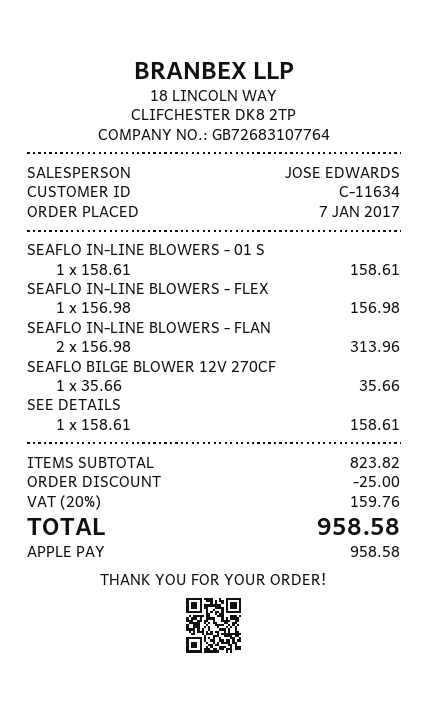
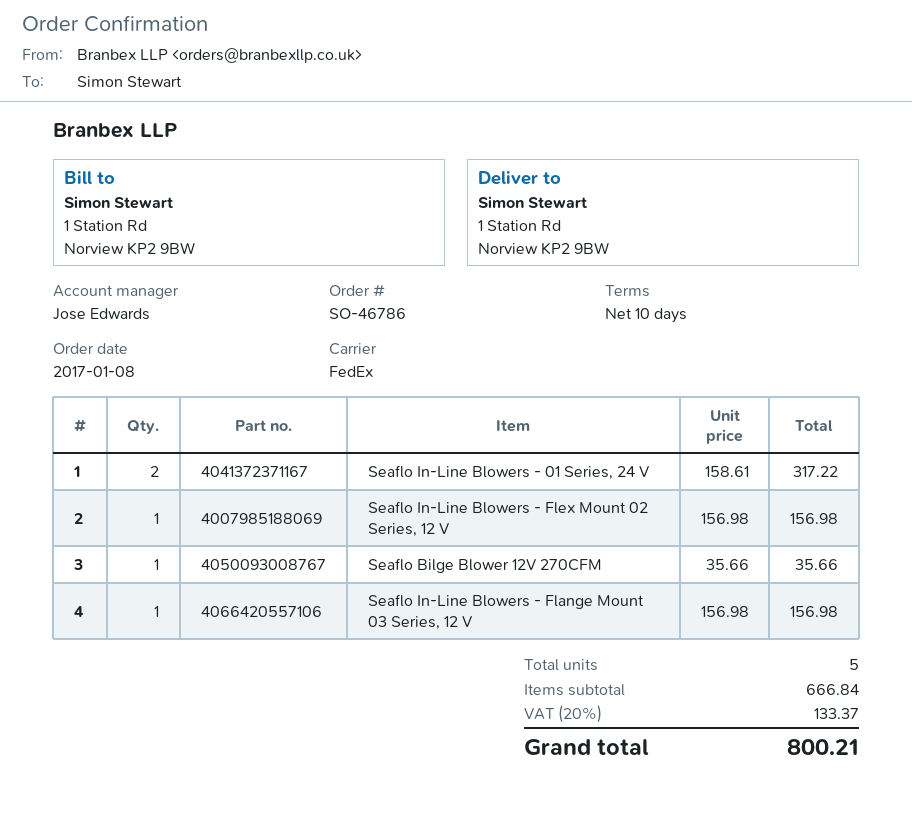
order date: 2017-01-07 -> 2017-01-08
SEAFLO IN-LINE BLOWERS - 01 S: 1 x 158.61 = 158.61 -> 2 x 158.61 = 317.22
SEAFLO IN-LINE BLOWERS - FLAN: 2 x 156.98 = 313.96 -> 1 x 156.98 = 156.98
SEE DETAILS: 1 x 158.61 = 158.61 -> none
subtotal: 823.82 -> 666.84
discount: 25.00 -> none
tax: 20% = 159.76 -> 20% = 133.37
total: 958.58 -> 800.21

